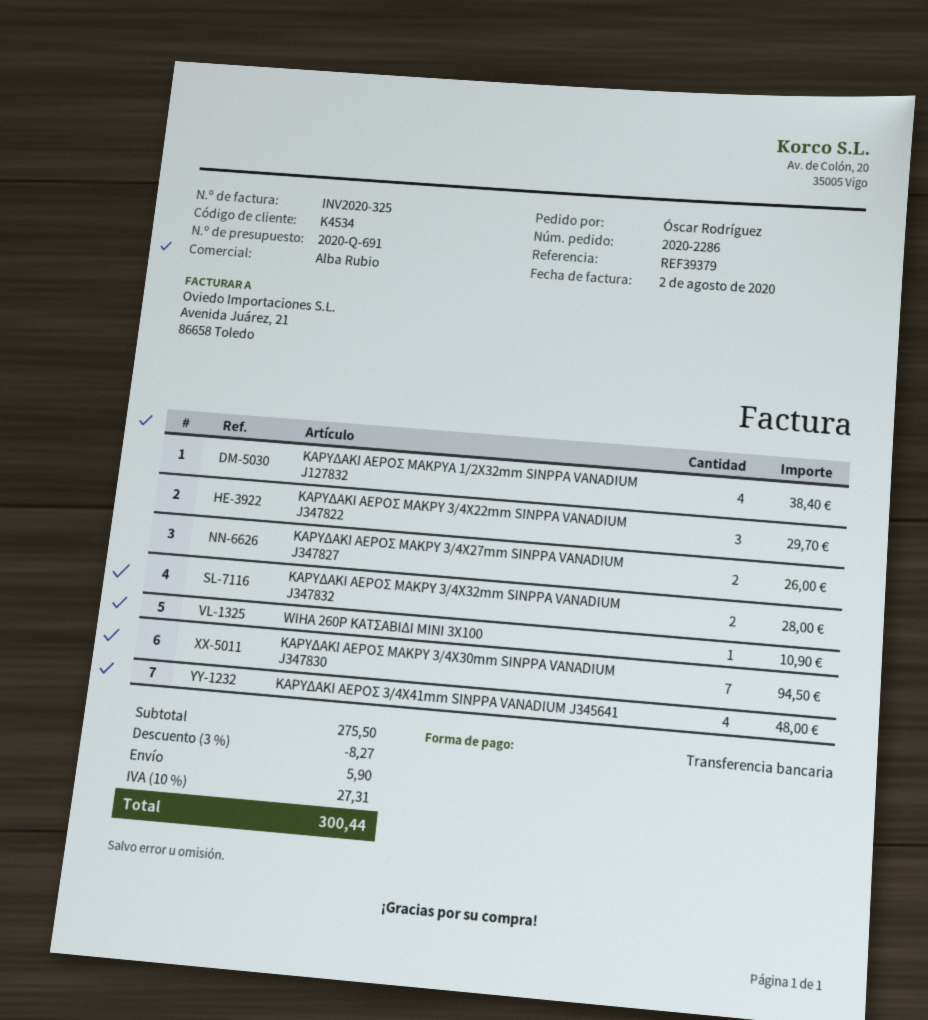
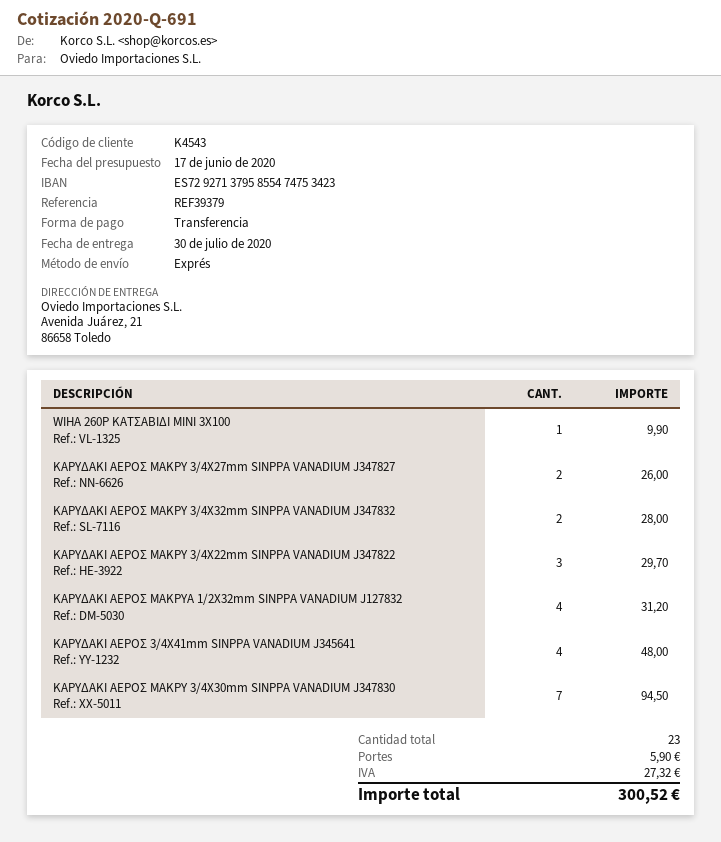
customer number: K4534 -> K4543
ΚΑΡΥΔΑΚΙ ΑΕΡΟΣ ΜΑΚΡΥΑ 1/2Χ32mm SINPPA VANADIUM J127832: 4 for 38.40 -> 4 for 31.20
WIHA 260P ΚΑΤΣΑΒΙΔΙ ΜΙΝΙ 3Χ100: 1 for 10.90 -> 1 for 9.90
discount: 3% = 8.27 -> none
tax: 27.31 -> 27.32
total: 300.44 -> 300.52

